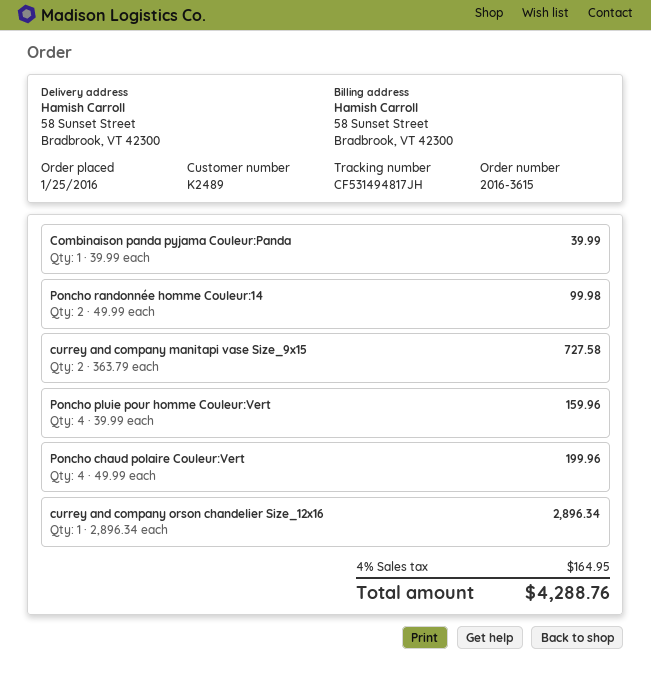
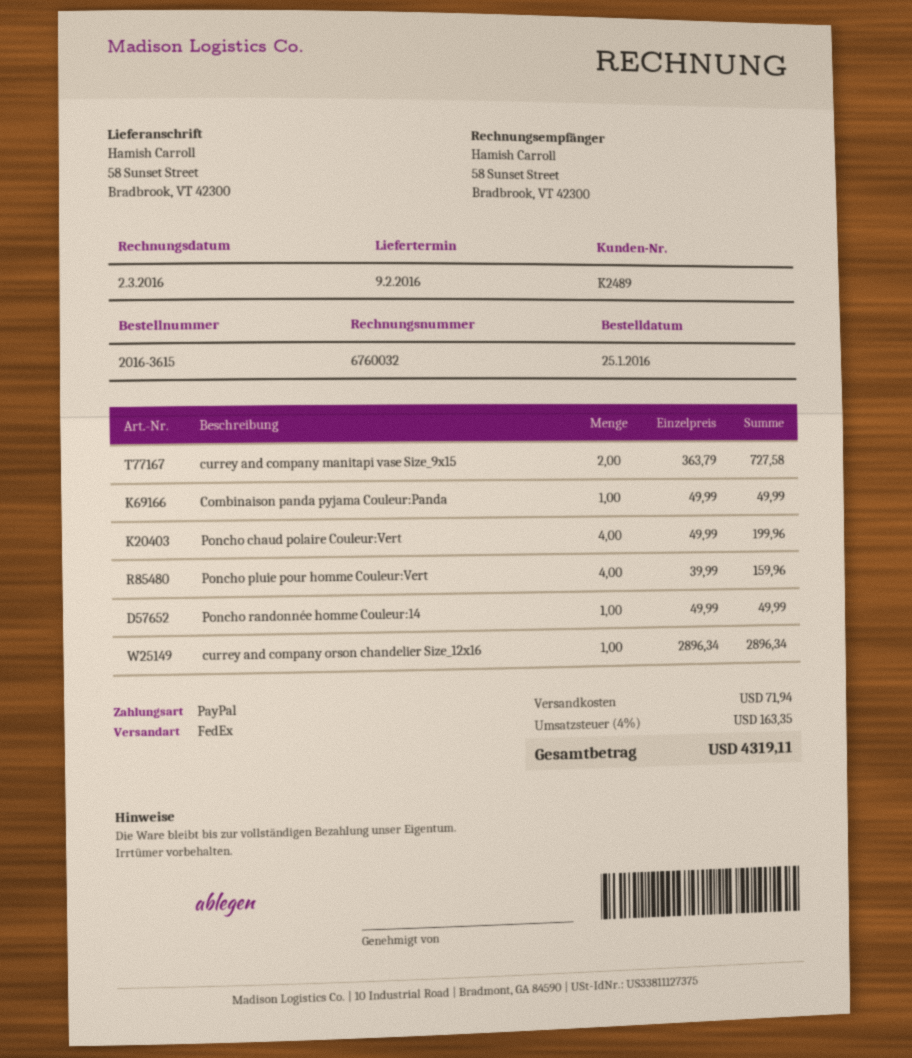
Combinaison panda pyjama Couleur:Panda: 1 x 39.99 = 39.99 -> 1 x 49.99 = 49.99
Poncho randonnée homme Couleur:14: 2 x 49.99 = 99.98 -> 1 x 49.99 = 49.99
shipping: none -> 71.94
tax: 4% = 164.95 -> 4% = 163.35
total: 4288.76 -> 4319.11

